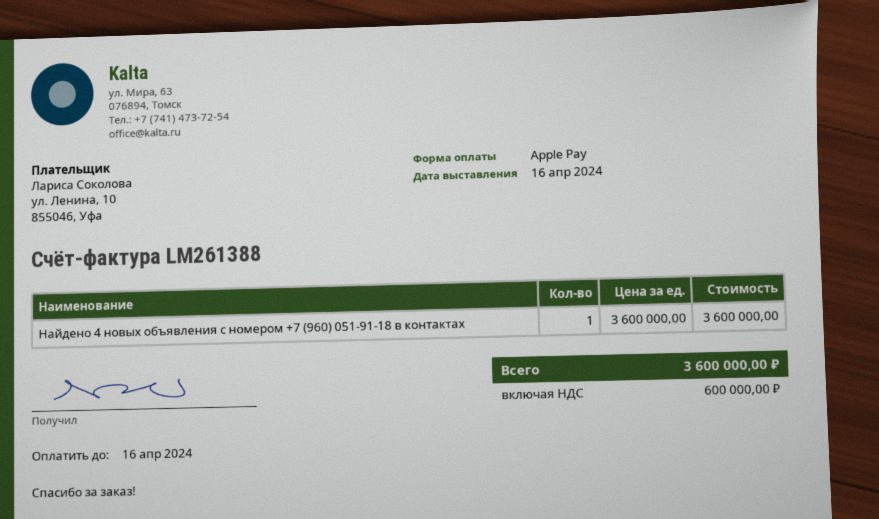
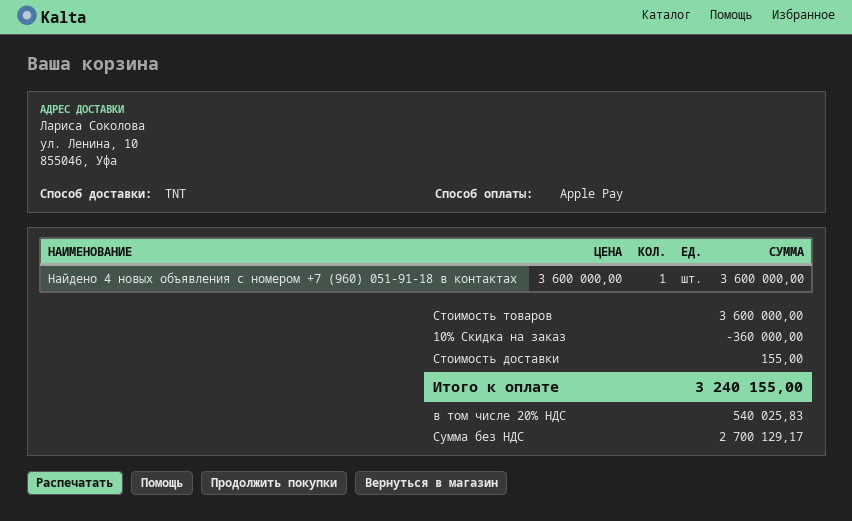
discount: none -> 10% = 360000.00
shipping: none -> 155.00
tax: 600000.00 -> 540025.83
total: 3600000.00 -> 3240155.00

